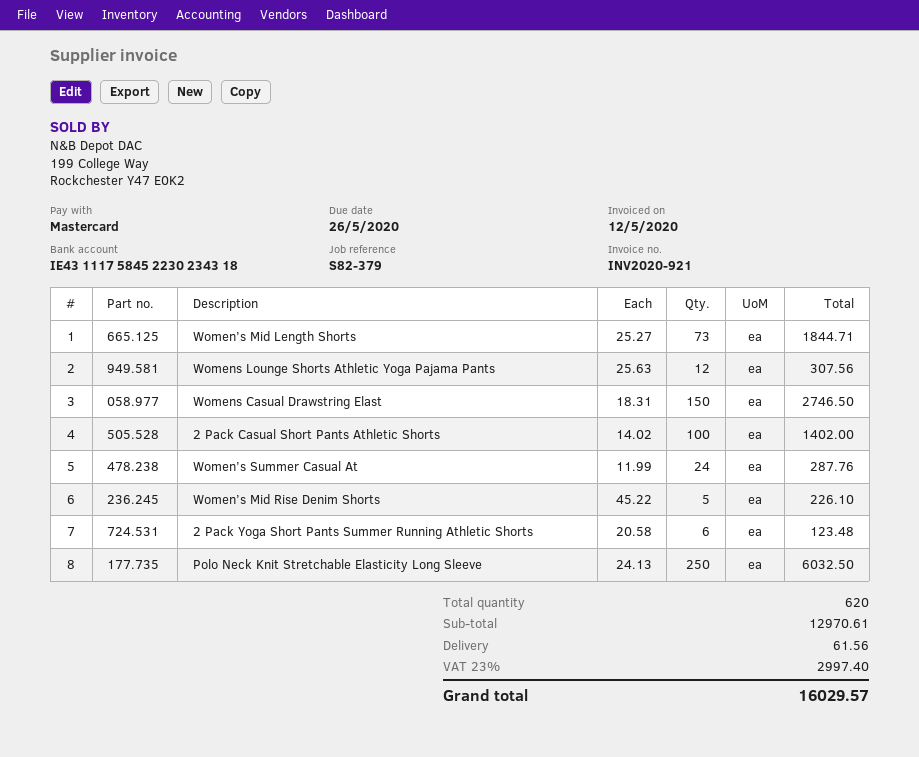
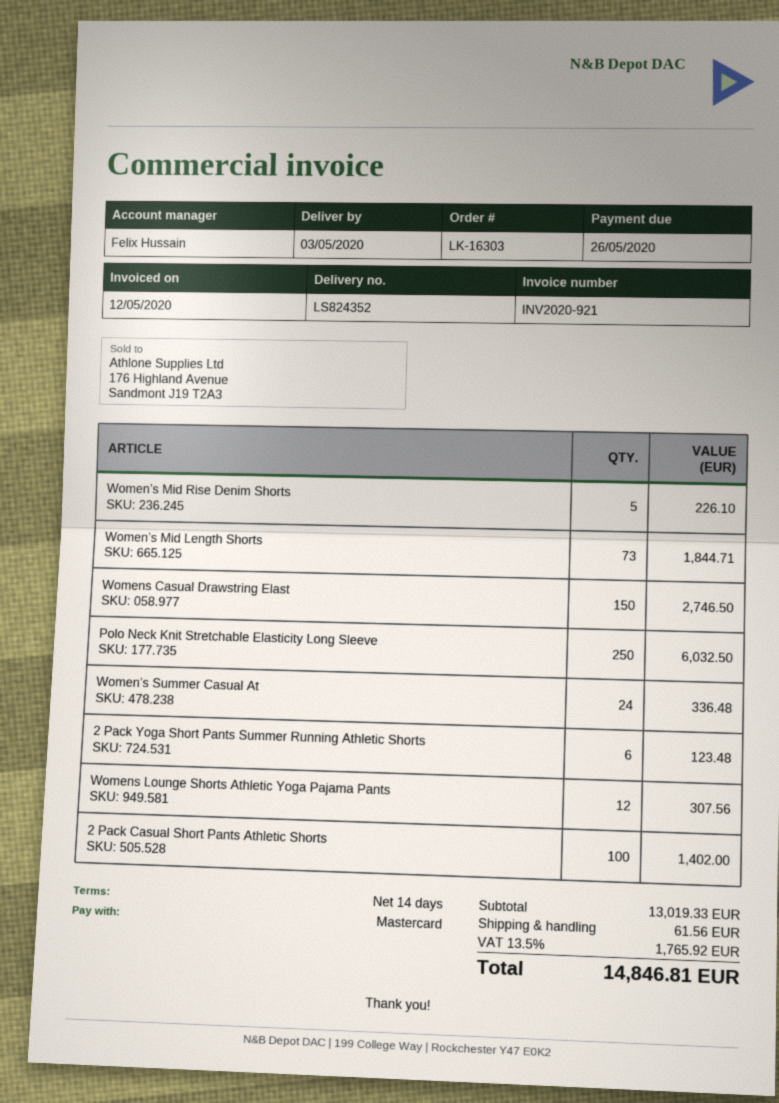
Women’s Summer Casual At: 24 for 287.76 -> 24 for 336.48
subtotal: 12970.61 -> 13019.33
tax: 23% = 2997.40 -> 13.5% = 1765.92
total: 16029.57 -> 14846.81

